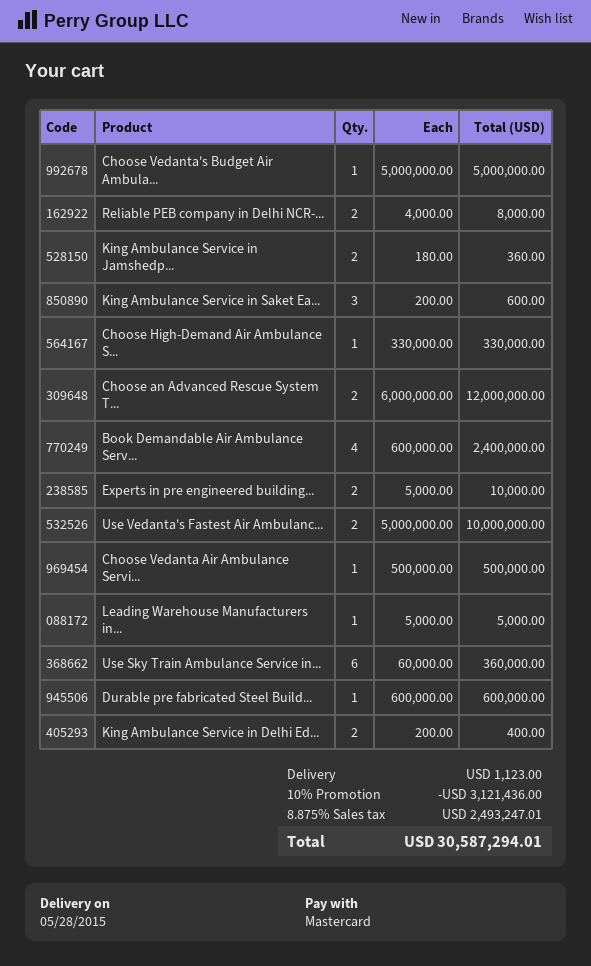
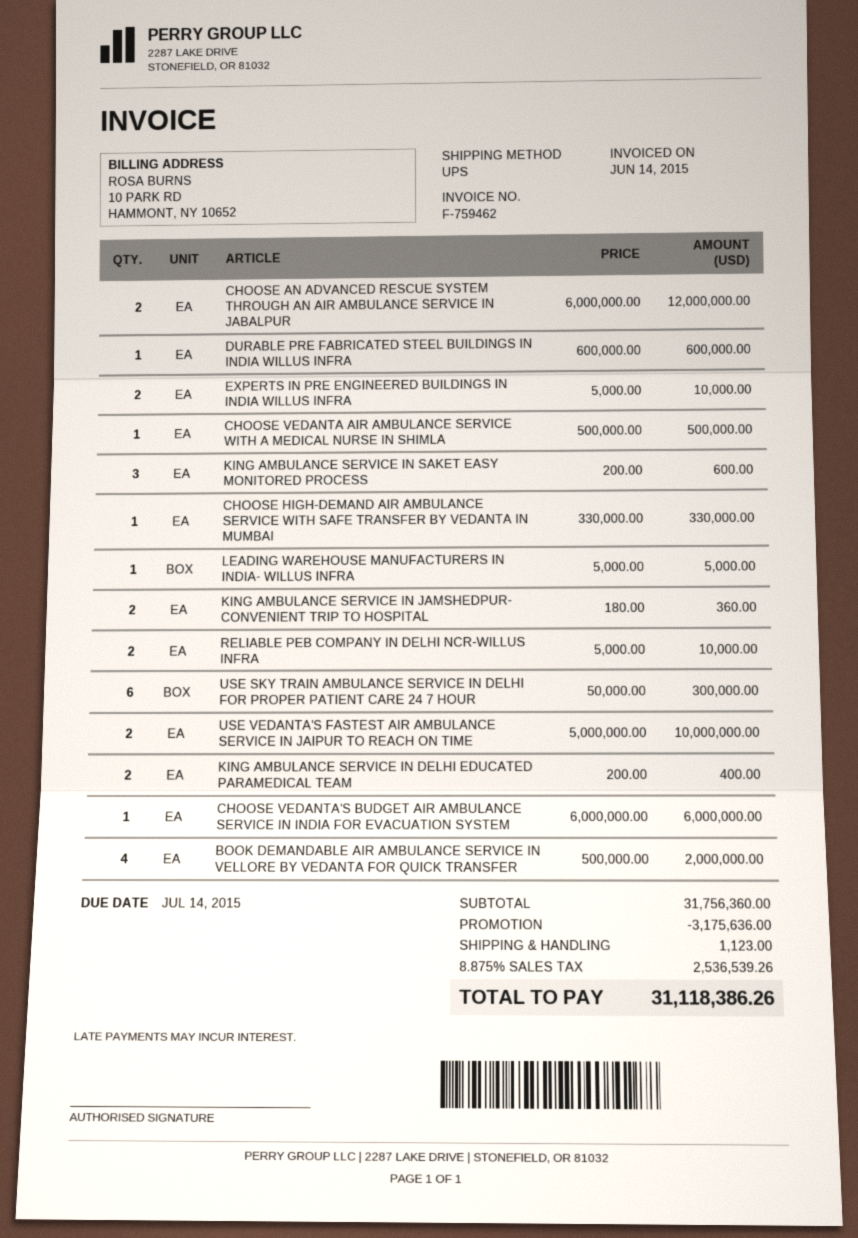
Choose Vedanta's Budget Air Ambula...: 1 x 5000000.00 = 5000000.00 -> 1 x 6000000.00 = 6000000.00
Reliable PEB company in Delhi NCR-...: 2 x 4000.00 = 8000.00 -> 2 x 5000.00 = 10000.00
Book Demandable Air Ambulance Serv...: 4 x 600000.00 = 2400000.00 -> 4 x 500000.00 = 2000000.00
Use Sky Train Ambulance Service in...: 6 x 60000.00 = 360000.00 -> 6 x 50000.00 = 300000.00
discount: 3121436.00 -> 3175636.00
tax: 8.875% = 2493247.01 -> 8.875% = 2536539.26
total: 30587294.01 -> 31118386.26

